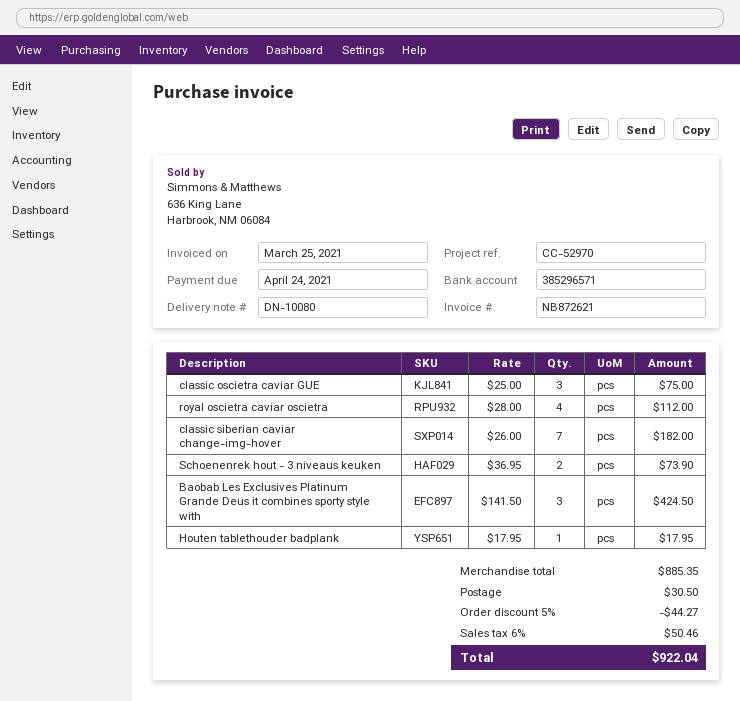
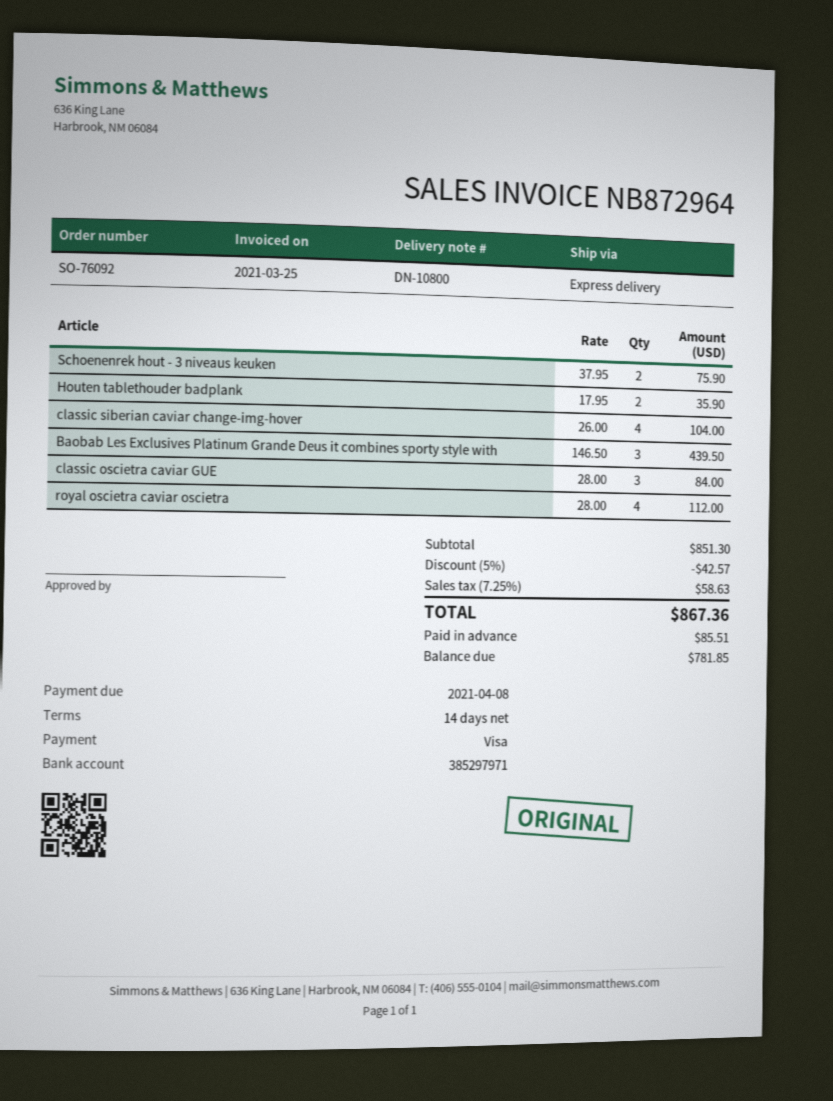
delivery note number: DN-10080 -> DN-10800
invoice number: NB872621 -> NB872964
due date: 2021-04-24 -> 2021-04-08
bank account: 385296571 -> 385297971
classic oscietra caviar GUE: 3 x 25.00 = 75.00 -> 3 x 28.00 = 84.00
classic siberian caviar change-img-hover: 7 x 26.00 = 182.00 -> 4 x 26.00 = 104.00
Schoenenrek hout - 3 niveaus keuken: 2 x 36.95 = 73.90 -> 2 x 37.95 = 75.90
Baobab Les Exclusives Platinum Grande Deus it combines sporty style with: 3 x 141.50 = 424.50 -> 3 x 146.50 = 439.50
Houten tablethouder badplank: 1 x 17.95 = 17.95 -> 2 x 17.95 = 35.90
subtotal: 885.35 -> 851.30
discount: 5% = 44.27 -> 5% = 42.57
shipping: 30.50 -> none
tax: 6% = 50.46 -> 7.25% = 58.63
total: 922.04 -> 867.36

